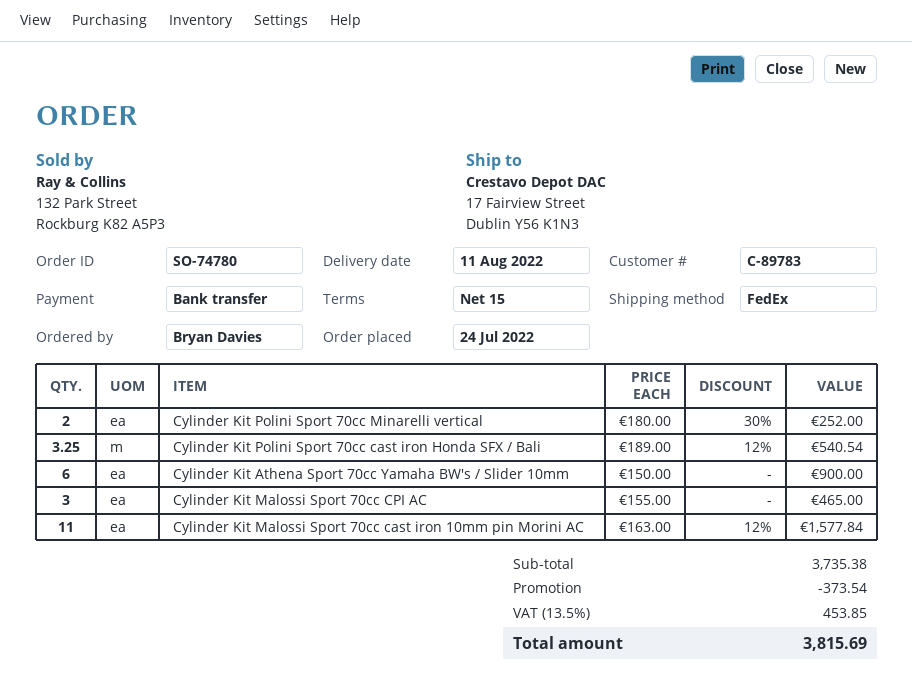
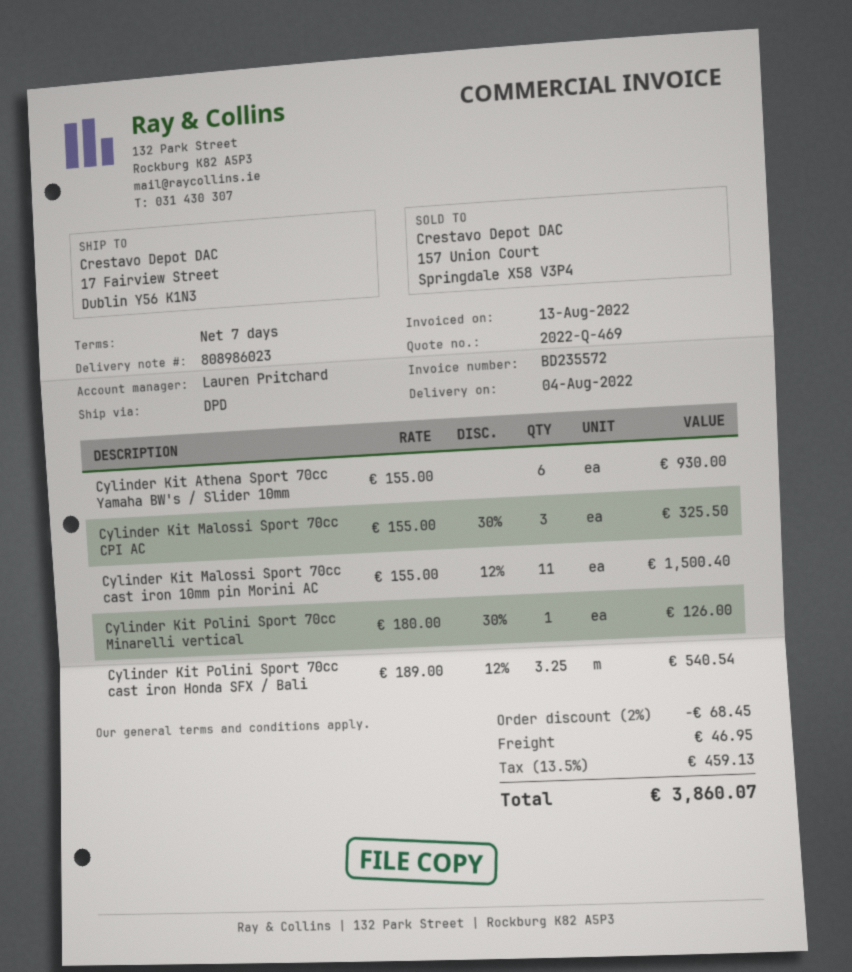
delivery date: 2022-08-11 -> 2022-08-04
payment terms: 15 days -> 7 days
shipping method: FedEx -> DPD
Cylinder Kit Polini Sport 70cc Minarelli vertical: 2 x 180.00 - 30% = 252.00 -> 1 x 180.00 - 30% = 126.00
Cylinder Kit Athena Sport 70cc Yamaha BW's / Slider 10mm: 6 x 150.00 = 900.00 -> 6 x 155.00 = 930.00
Cylinder Kit Malossi Sport 70cc CPI AC: 3 x 155.00 = 465.00 -> 3 x 155.00 - 30% = 325.50
Cylinder Kit Malossi Sport 70cc cast iron 10mm pin Morini AC: 11 x 163.00 - 12% = 1577.84 -> 11 x 155.00 - 12% = 1500.40
discount: 373.54 -> 68.45
shipping: none -> 46.95
tax: 13.5% = 453.85 -> 13.5% = 459.13
total: 3815.69 -> 3860.07

